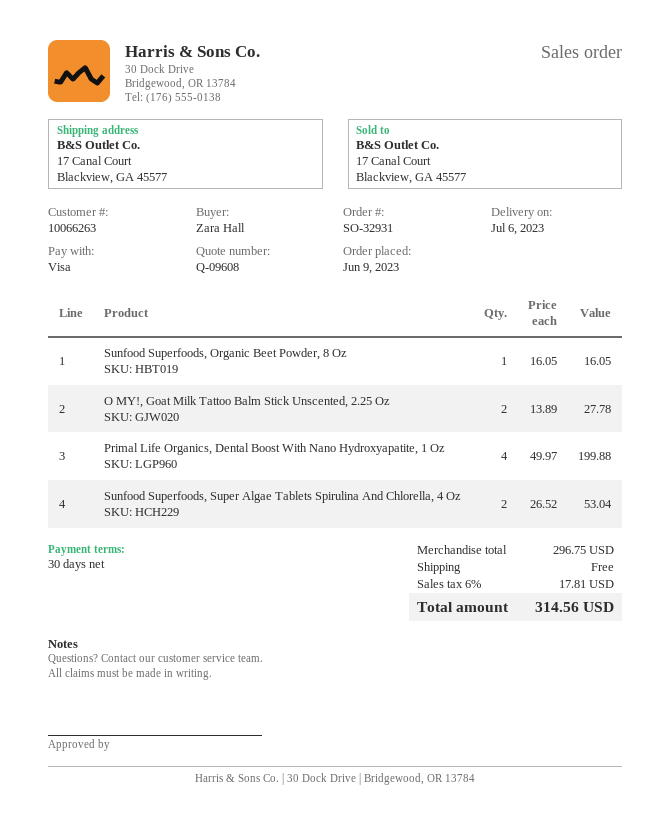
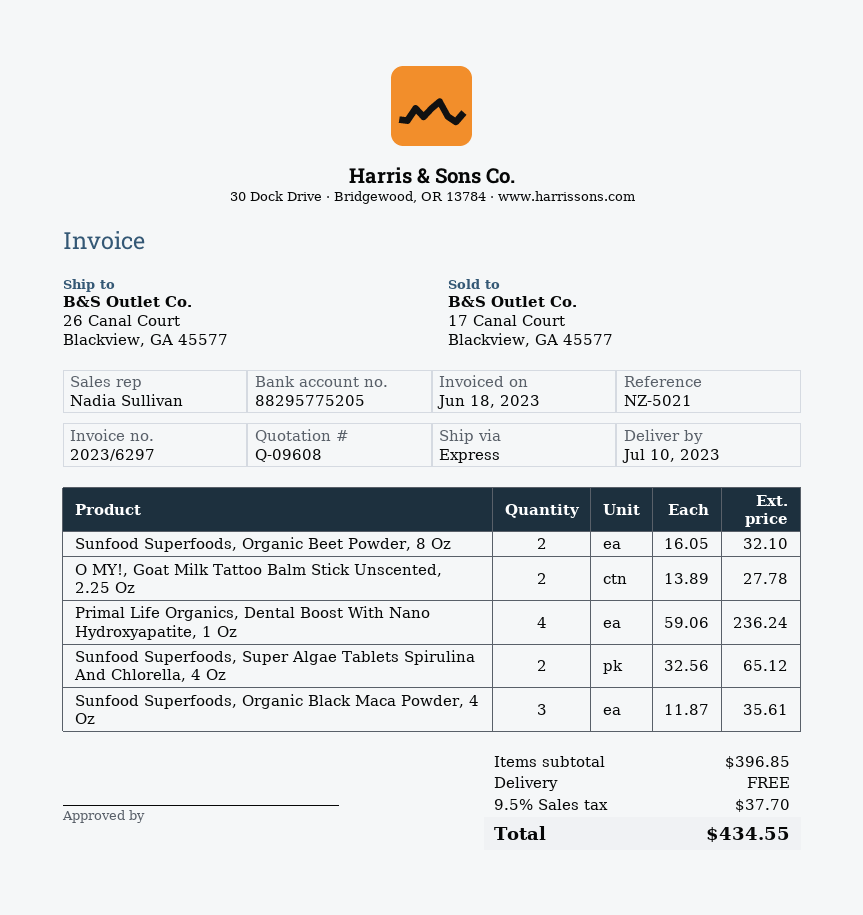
delivery date: 2023-07-06 -> 2023-07-10
ship to: 17 Canal Court, Blackview, GA 45577 -> 26 Canal Court, Blackview, GA 45577
Sunfood Superfoods, Organic Beet Powder, 8 Oz: 1 x 16.05 = 16.05 -> 2 x 16.05 = 32.10
Primal Life Organics, Dental Boost With Nano Hydroxyapatite, 1 Oz: 4 x 49.97 = 199.88 -> 4 x 59.06 = 236.24
Sunfood Superfoods, Super Algae Tablets Spirulina And Chlorella, 4 Oz: 2 x 26.52 = 53.04 -> 2 x 32.56 = 65.12
Sunfood Superfoods, Organic Black Maca Powder, 4 Oz: none -> 3 x 11.87 = 35.61
subtotal: 296.75 -> 396.85
tax: 6% = 17.81 -> 9.5% = 37.70
total: 314.56 -> 434.55

